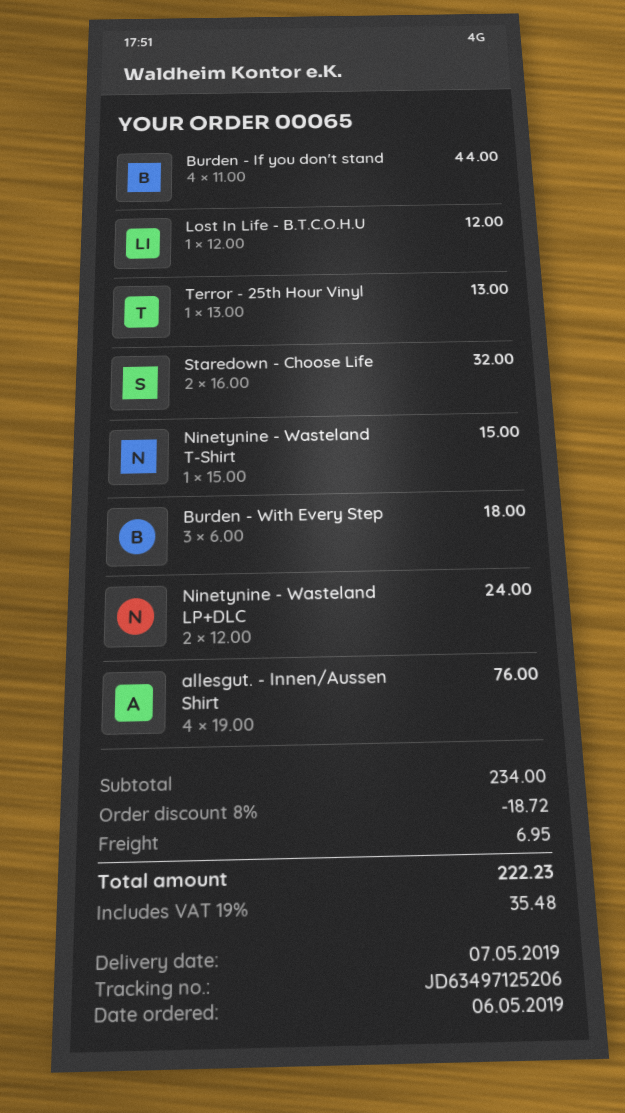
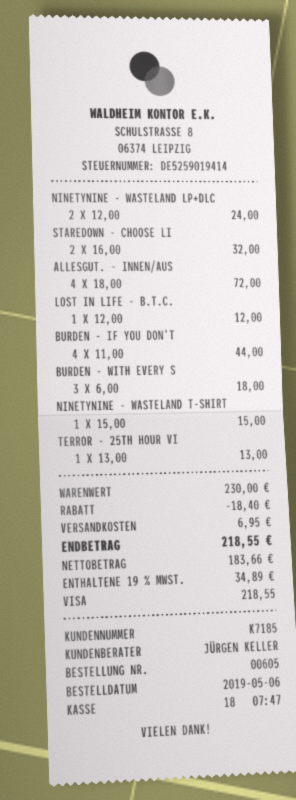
order number: 00065 -> 00605
allesgut. - Innen/Aussen Shirt: 4 x 19.00 = 76.00 -> 4 x 18.00 = 72.00
subtotal: 234.00 -> 230.00
discount: 18.72 -> 18.40
tax: 19% = 35.48 -> 19% = 34.89
total: 222.23 -> 218.55

